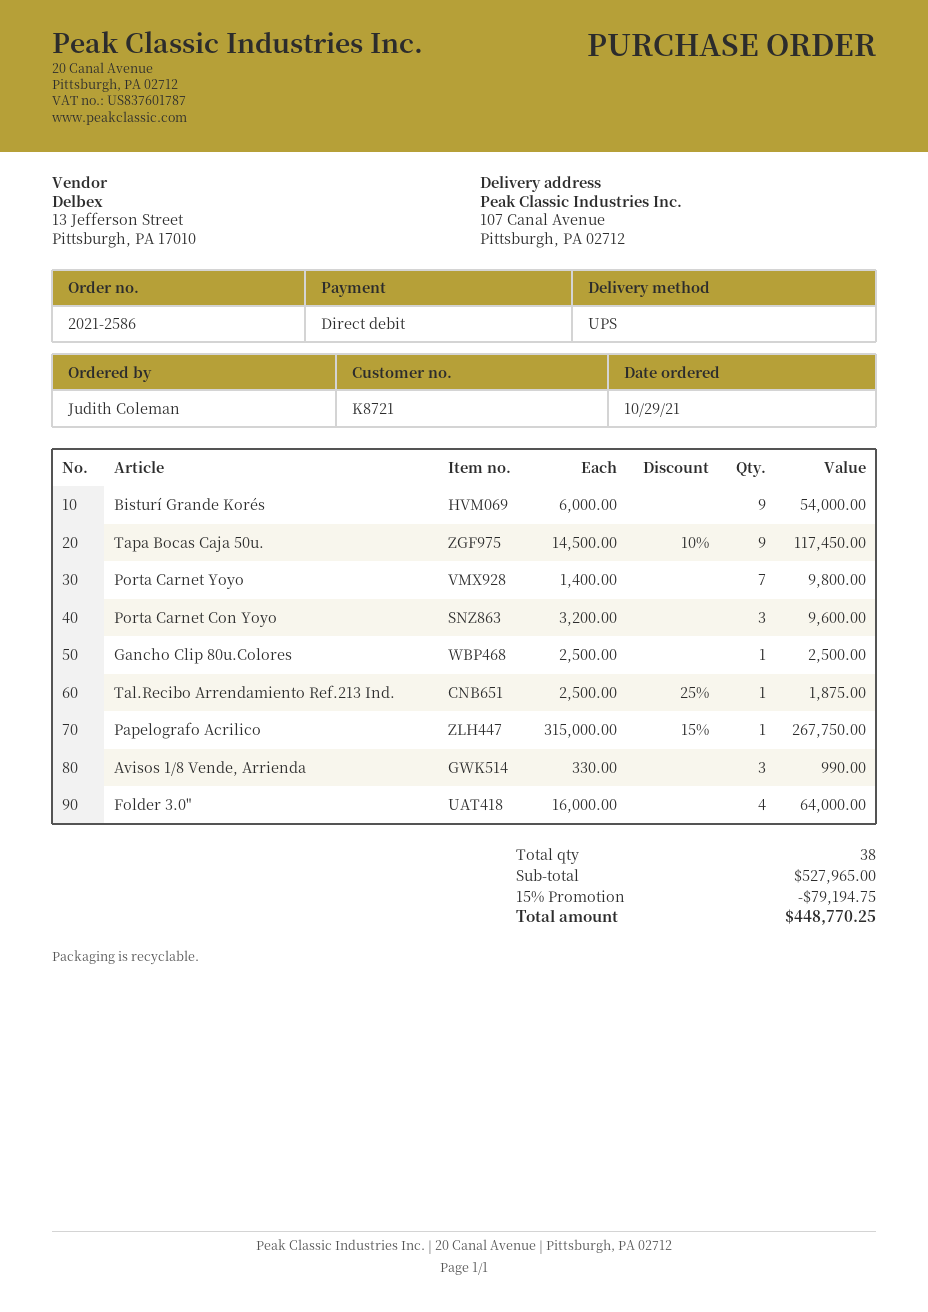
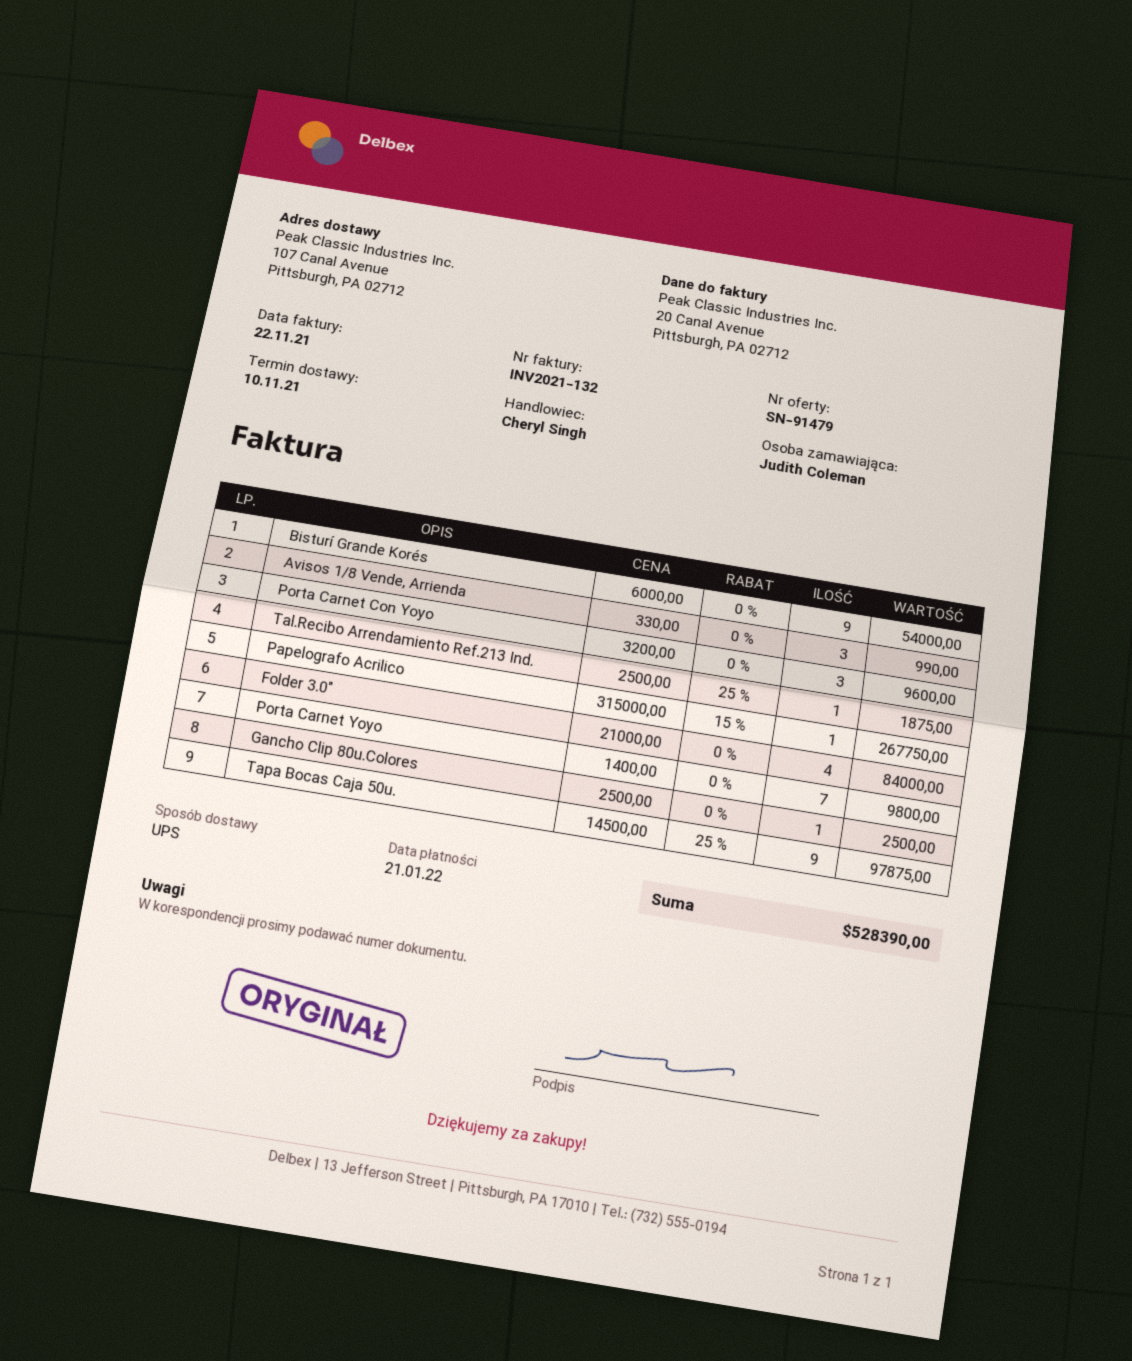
Tapa Bocas Caja 50u.: 9 x 14500.00 - 10% = 117450.00 -> 9 x 14500.00 - 25% = 97875.00
Folder 3.0": 4 x 16000.00 = 64000.00 -> 4 x 21000.00 = 84000.00
discount: 15% = 79194.75 -> none
total: 448770.25 -> 528390.00

